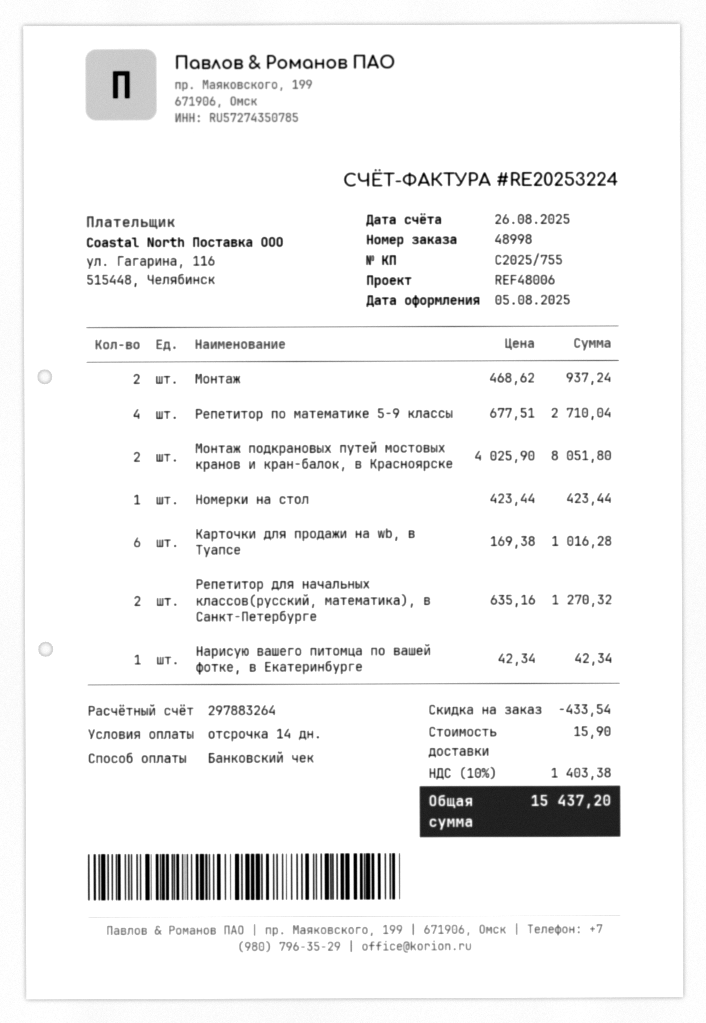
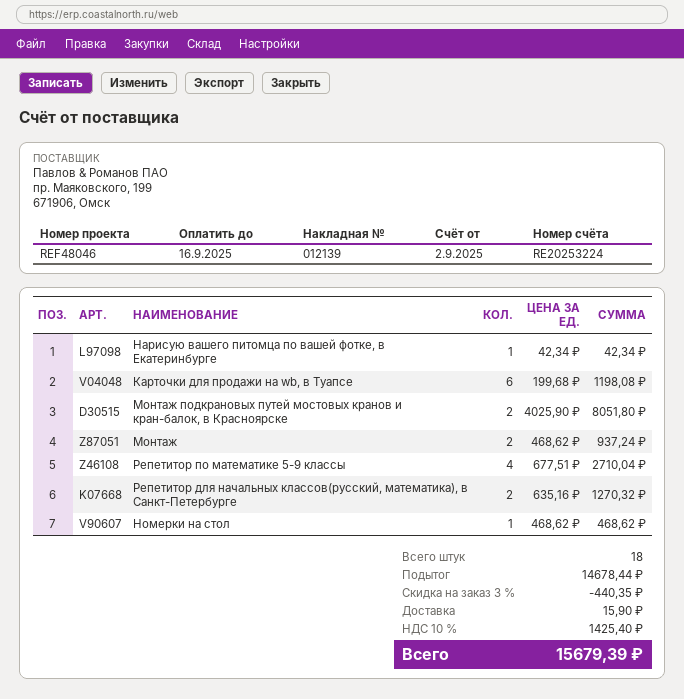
invoice date: 2025-08-26 -> 2025-09-02
reference: REF48006 -> REF48046
Номерки на стол: 1 x 423.44 = 423.44 -> 1 x 468.62 = 468.62
Карточки для продажи на wb, в Туапсе: 6 x 169.38 = 1016.28 -> 6 x 199.68 = 1198.08
discount: 433.54 -> 440.35
tax: 10% = 1403.38 -> 10% = 1425.40
total: 15437.20 -> 15679.39

